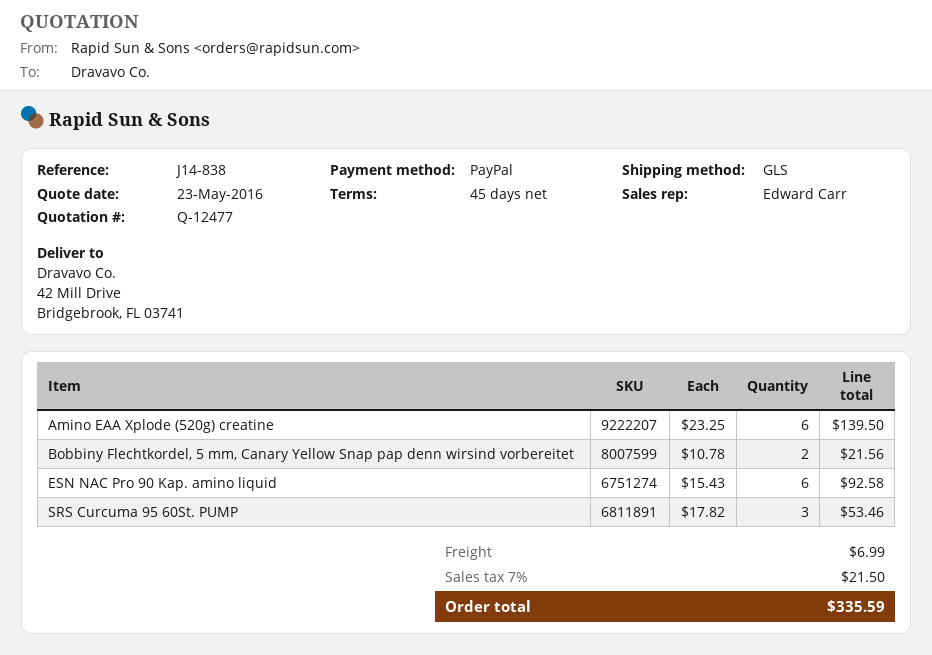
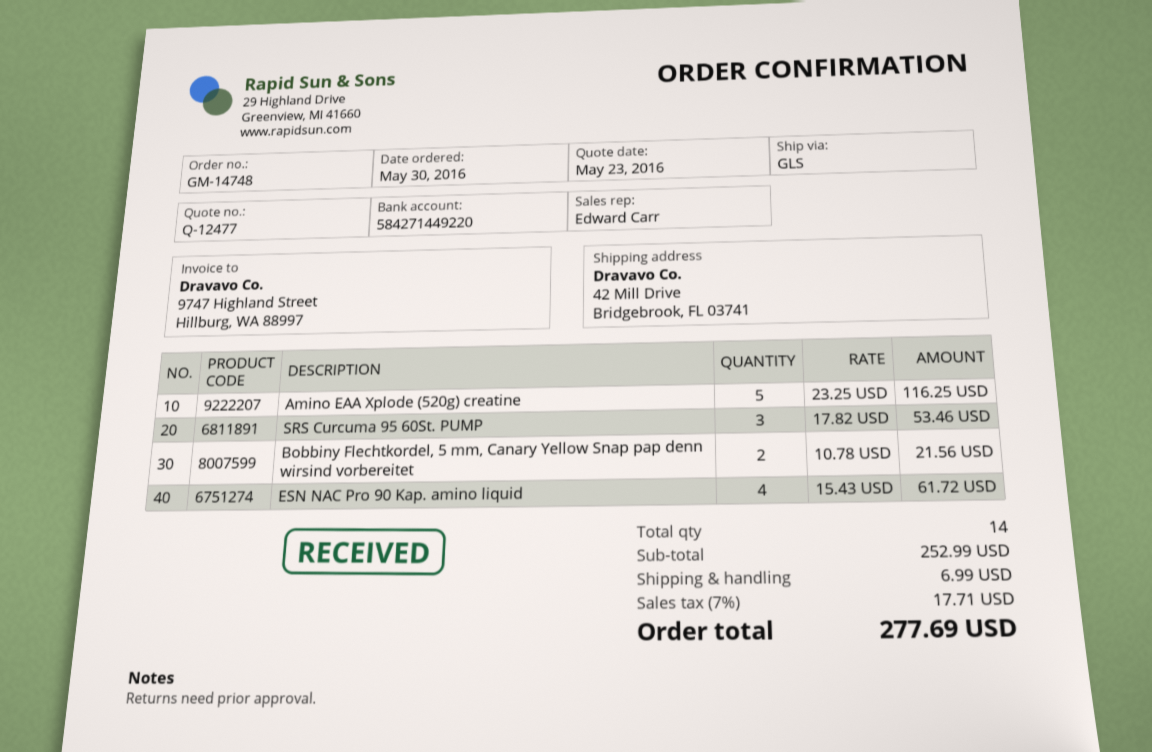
Amino EAA Xplode (520g) creatine: 6 x 23.25 = 139.50 -> 5 x 23.25 = 116.25
ESN NAC Pro 90 Kap. amino liquid: 6 x 15.43 = 92.58 -> 4 x 15.43 = 61.72
tax: 7% = 21.50 -> 7% = 17.71
total: 335.59 -> 277.69

